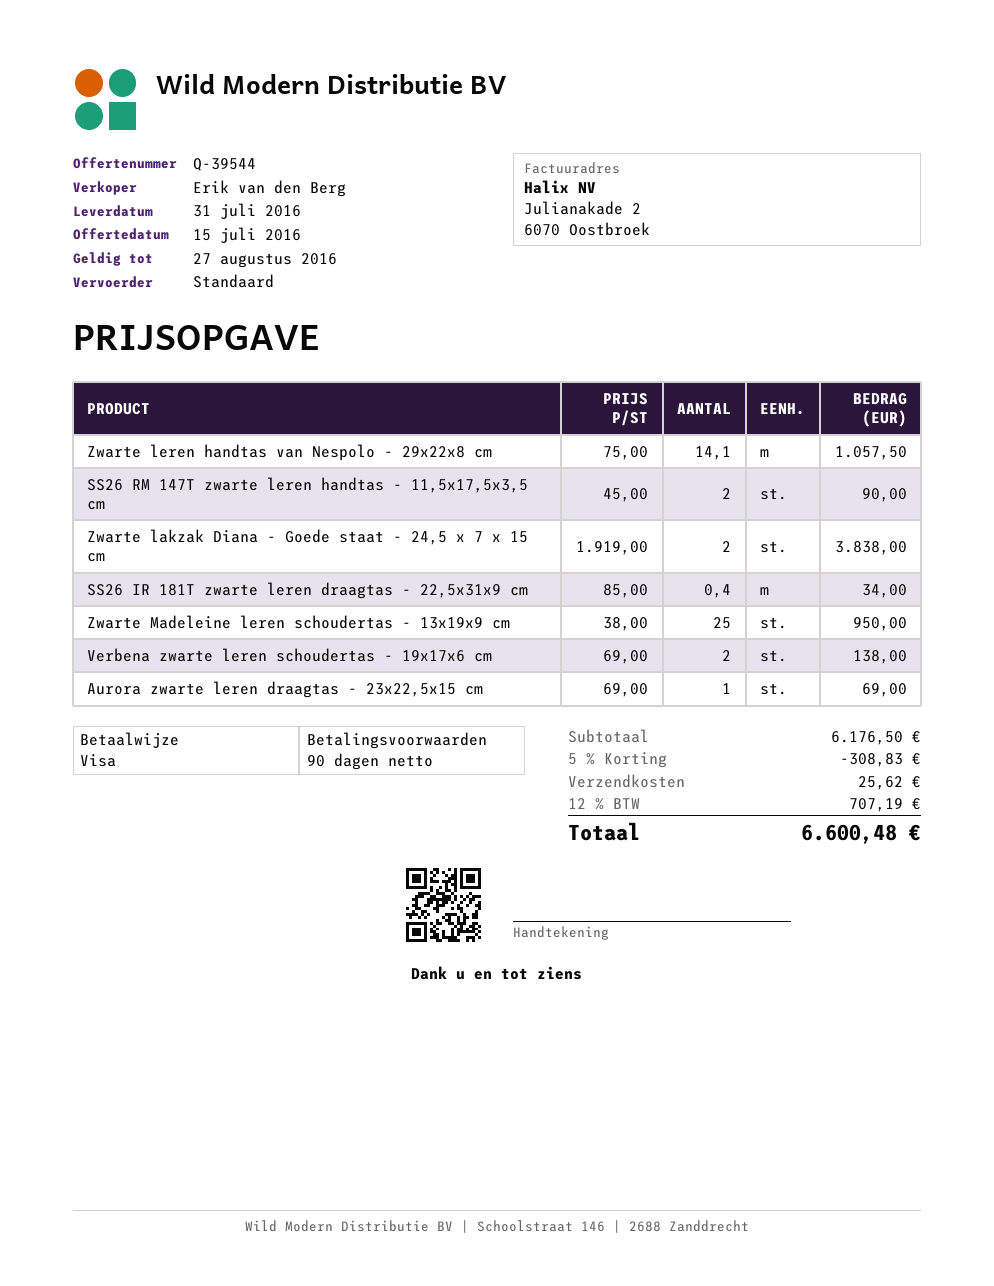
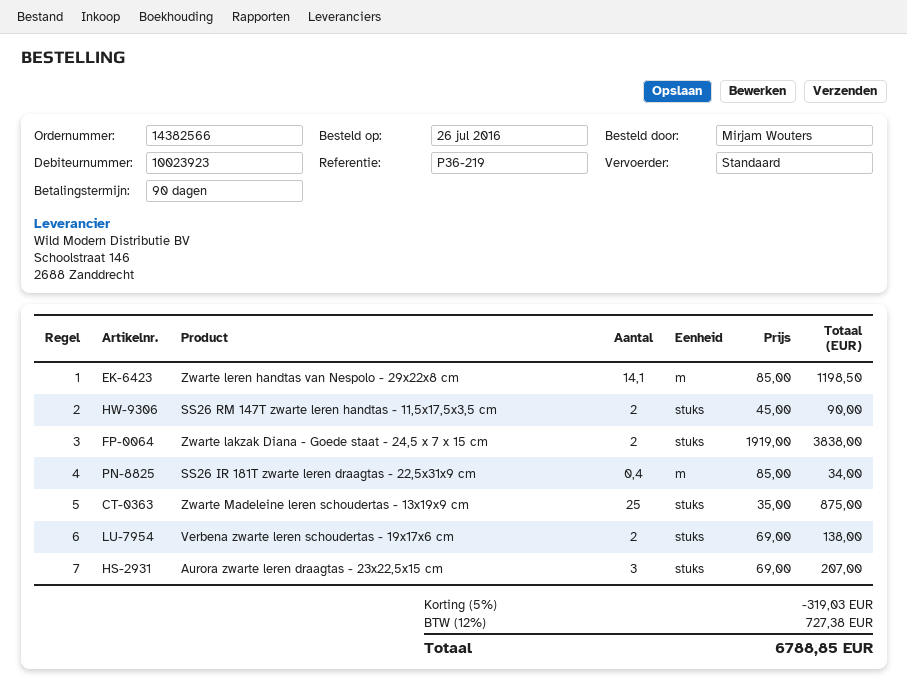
Zwarte leren handtas van Nespolo - 29x22x8 cm: 14.1 x 75.00 = 1057.50 -> 14.1 x 85.00 = 1198.50
Zwarte Madeleine leren schoudertas - 13x19x9 cm: 25 x 38.00 = 950.00 -> 25 x 35.00 = 875.00
Aurora zwarte leren draagtas - 23x22,5x15 cm: 1 x 69.00 = 69.00 -> 3 x 69.00 = 207.00
discount: 5% = 308.83 -> 5% = 319.03
shipping: 25.62 -> none
tax: 12% = 707.19 -> 12% = 727.38
total: 6600.48 -> 6788.85

